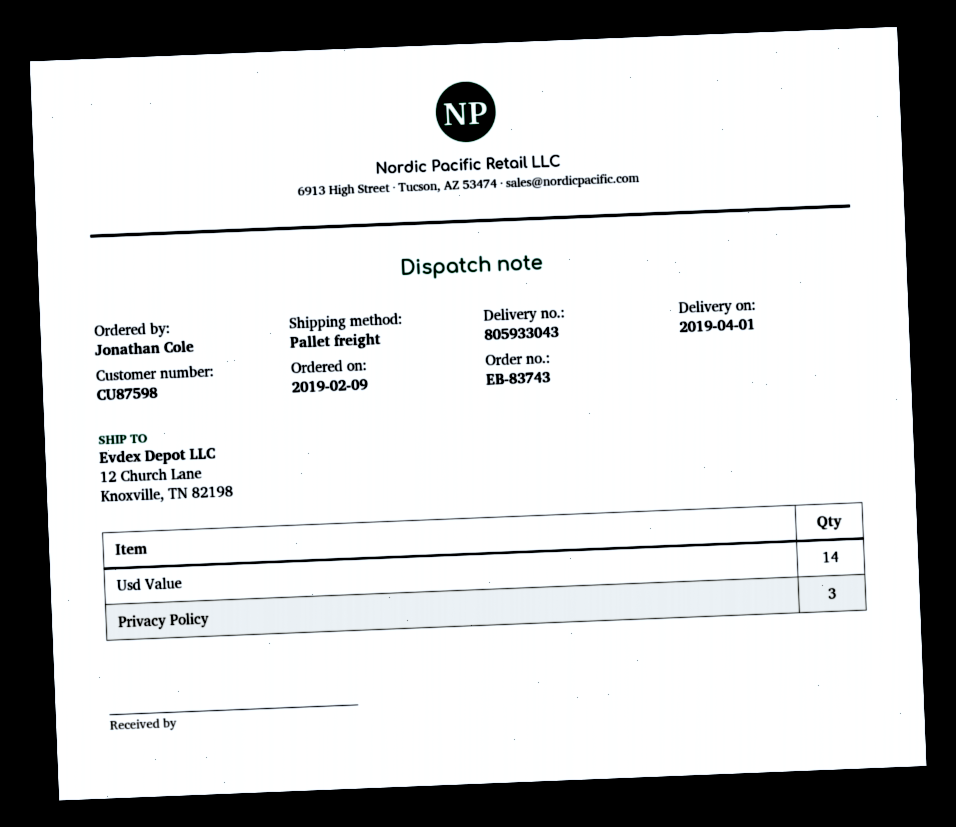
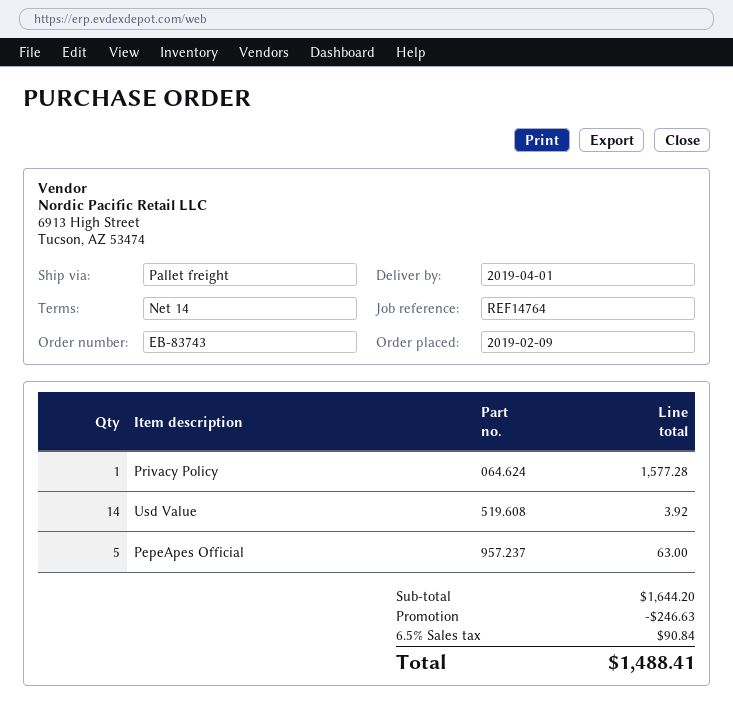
Privacy Policy: 3 -> 1
PepeApes Official: none -> 5

